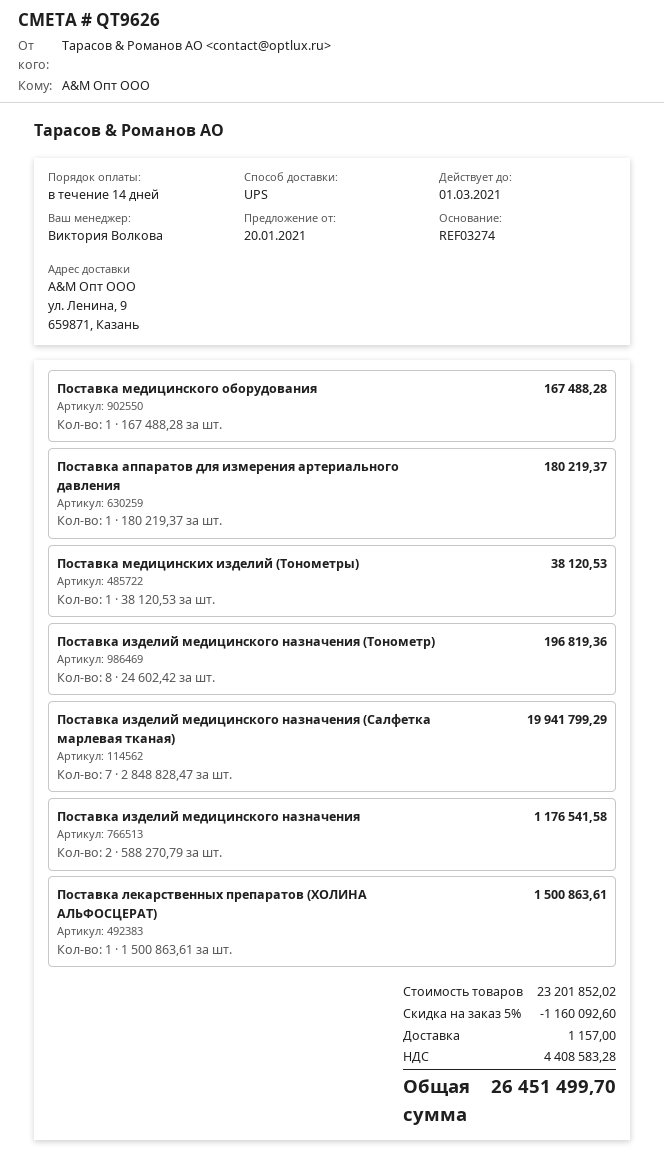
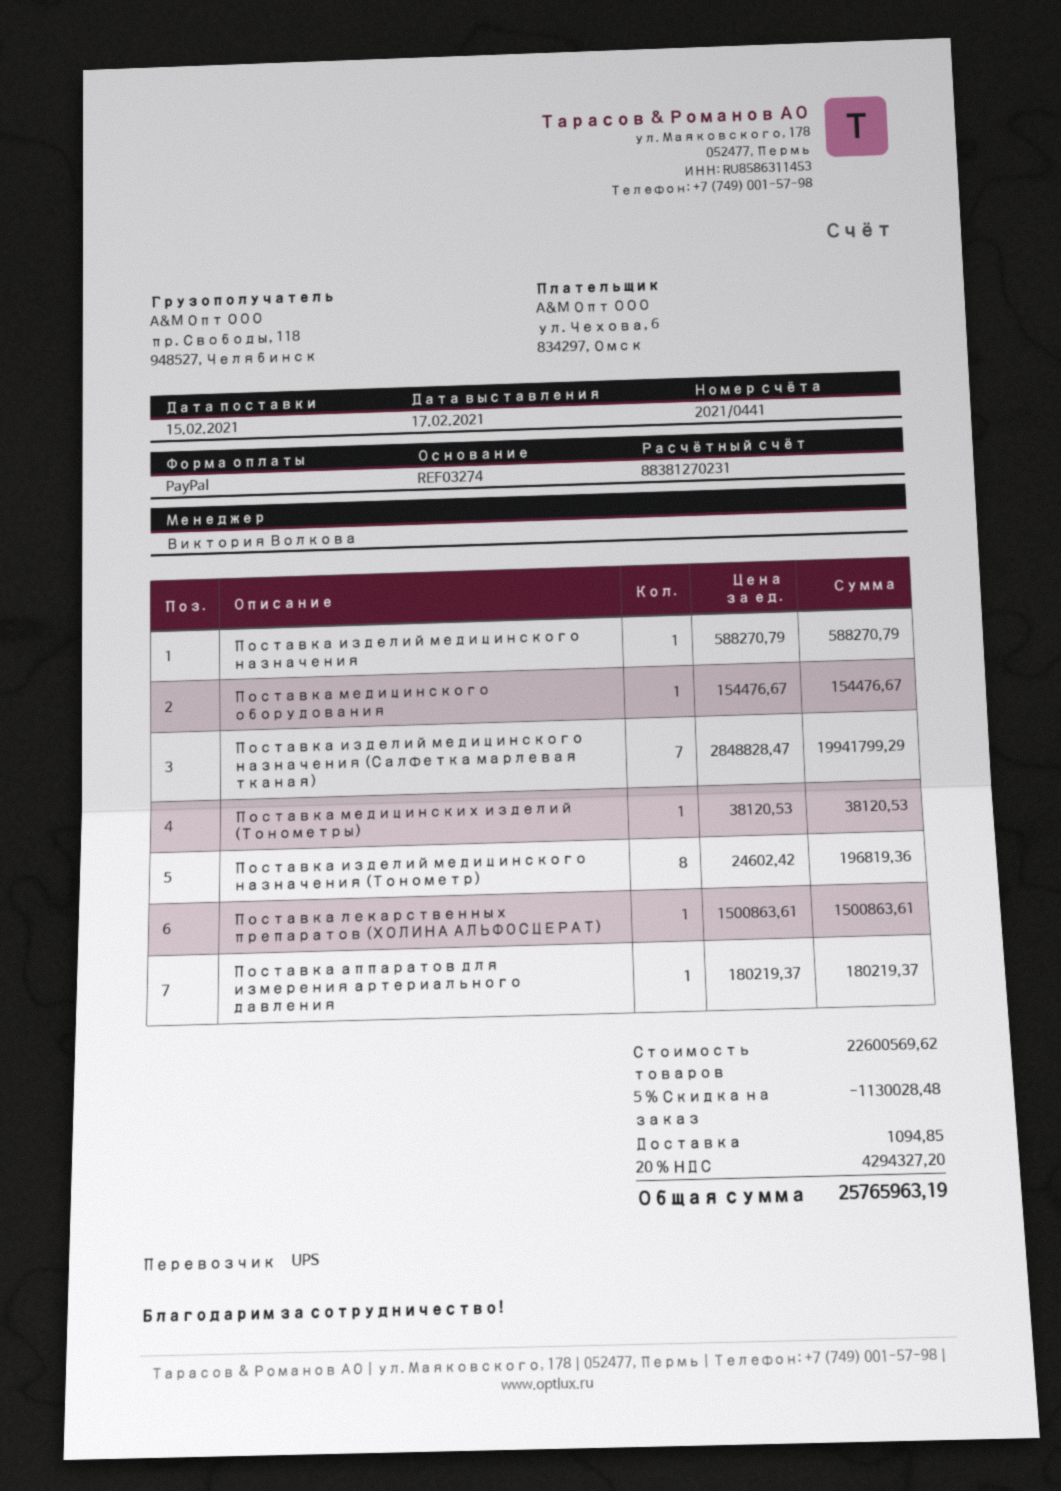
ship to: ул. Ленина, 9, 659871, Казань -> пр. Свободы, 118, 948527, Челябинск
Поставка медицинского оборудования: 1 x 167488.28 = 167488.28 -> 1 x 154476.67 = 154476.67
Поставка изделий медицинского назначения: 2 x 588270.79 = 1176541.58 -> 1 x 588270.79 = 588270.79
subtotal: 23201852.02 -> 22600569.62
discount: 5% = 1160092.60 -> 5% = 1130028.48
shipping: 1157.00 -> 1094.85
tax: 4408583.28 -> 4294327.20
total: 26451499.70 -> 25765963.19

